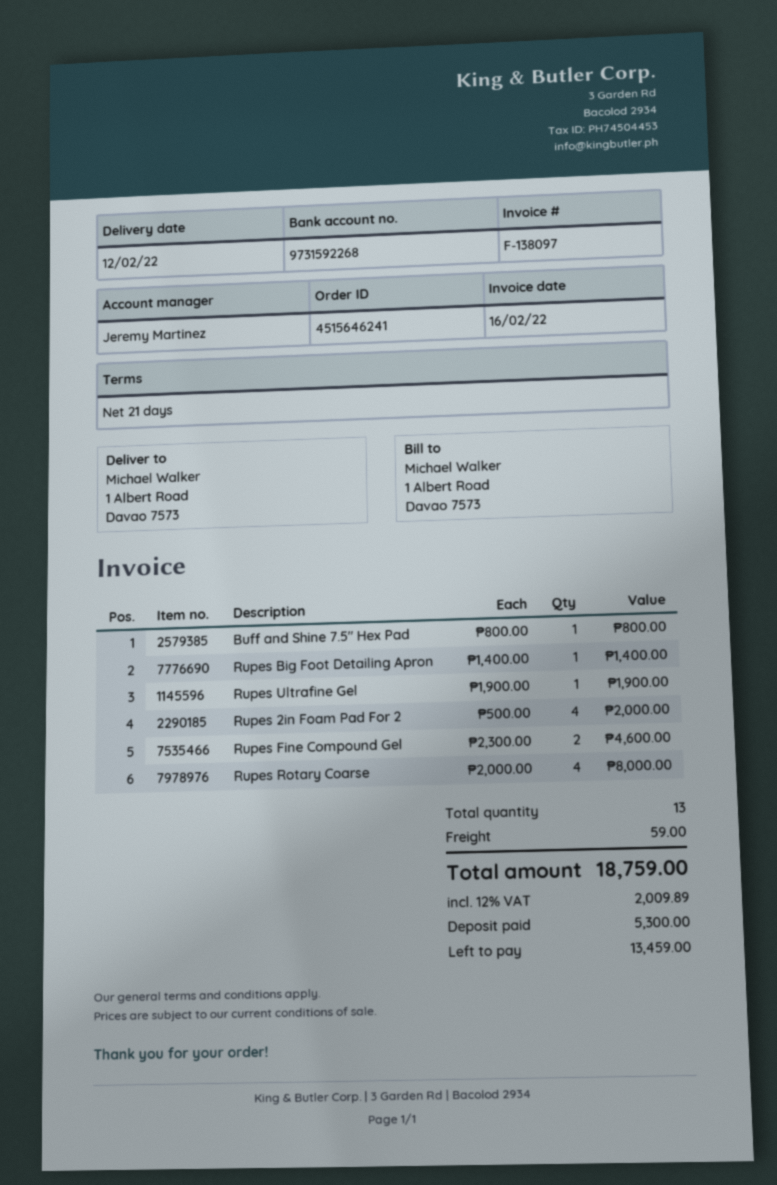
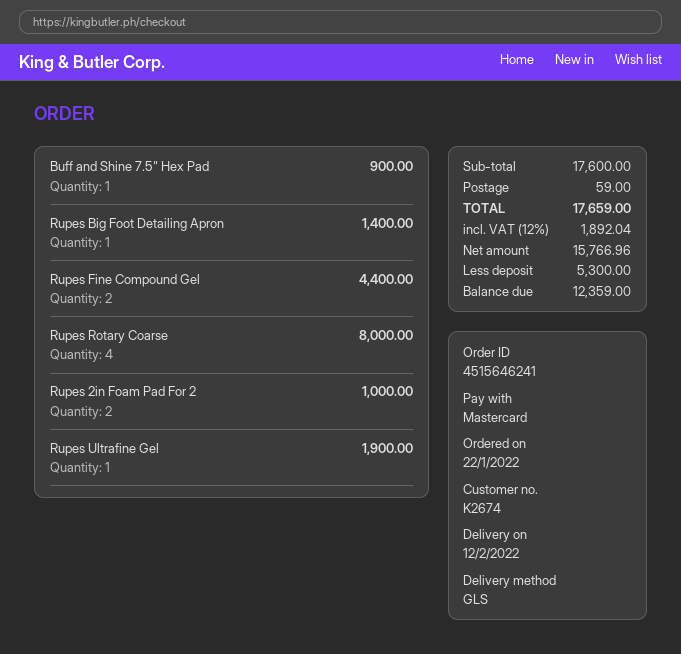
Buff and Shine 7.5" Hex Pad: 1 for 800.00 -> 1 for 900.00
Rupes 2in Foam Pad For 2: 4 for 2000.00 -> 2 for 1000.00
Rupes Fine Compound Gel: 2 for 4600.00 -> 2 for 4400.00
tax: 12% = 2009.89 -> 12% = 1892.04
total: 18759.00 -> 17659.00
balance: 13459.00 -> 12359.00

